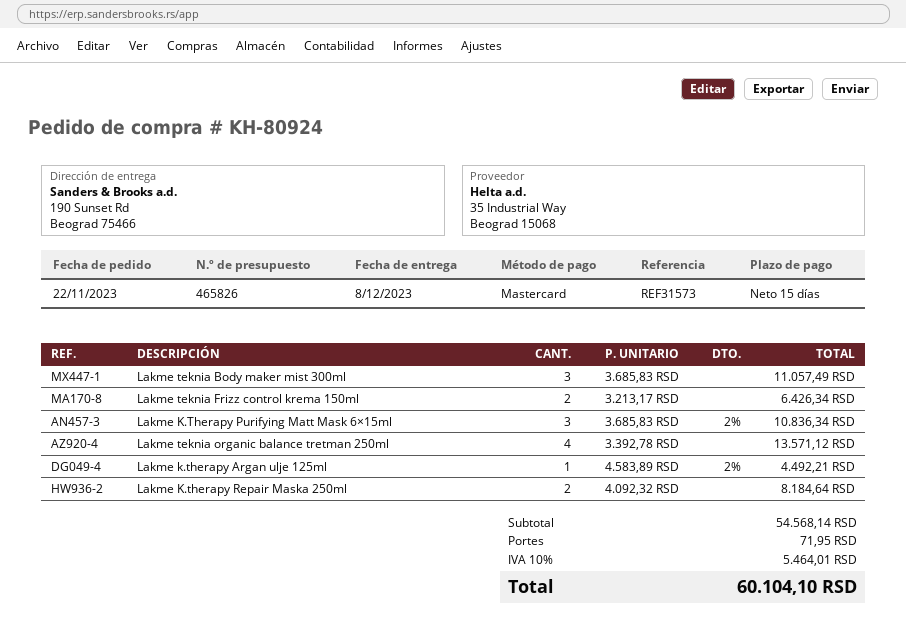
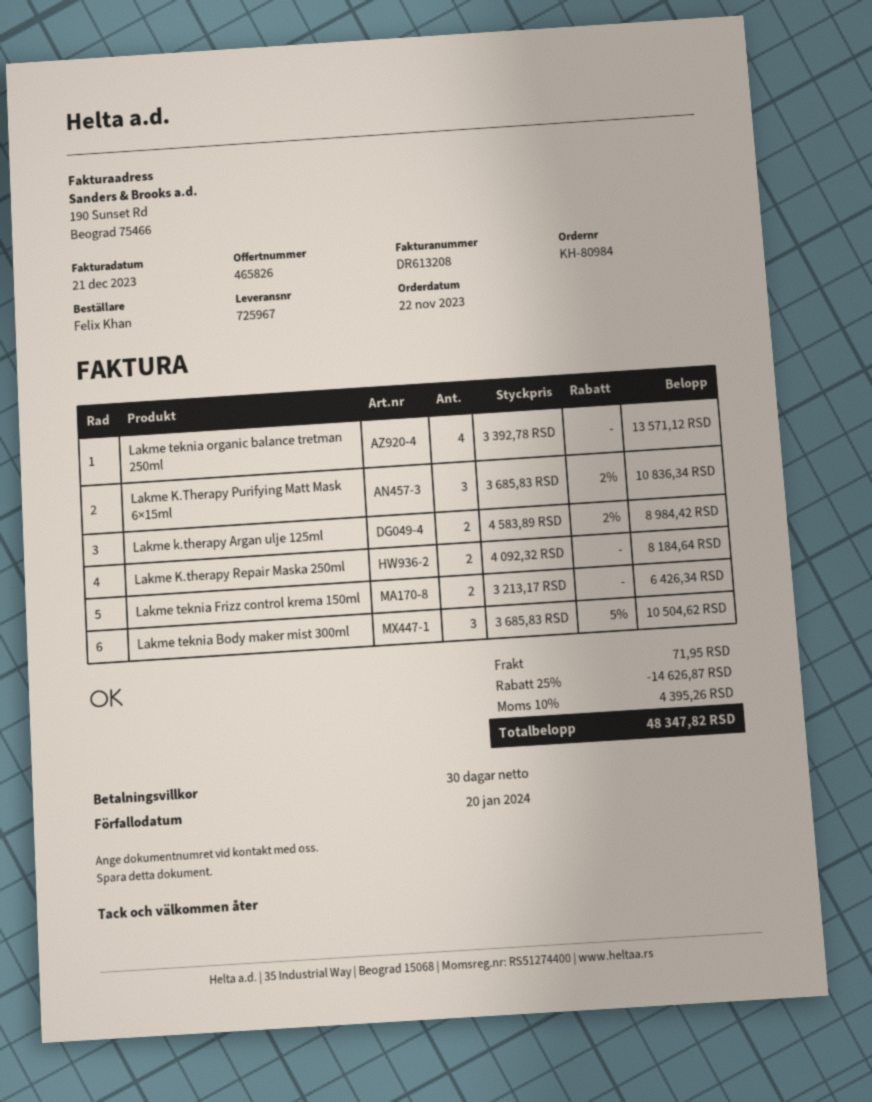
order number: KH-80924 -> KH-80984
payment terms: 15 days -> 30 days
Lakme teknia Body maker mist 300ml: 3 x 3685.83 = 11057.49 -> 3 x 3685.83 - 5% = 10504.62
Lakme k.therapy Argan ulje 125ml: 1 x 4583.89 - 2% = 4492.21 -> 2 x 4583.89 - 2% = 8984.42
discount: none -> 25% = 14626.87
tax: 10% = 5464.01 -> 10% = 4395.26
total: 60104.10 -> 48347.82

